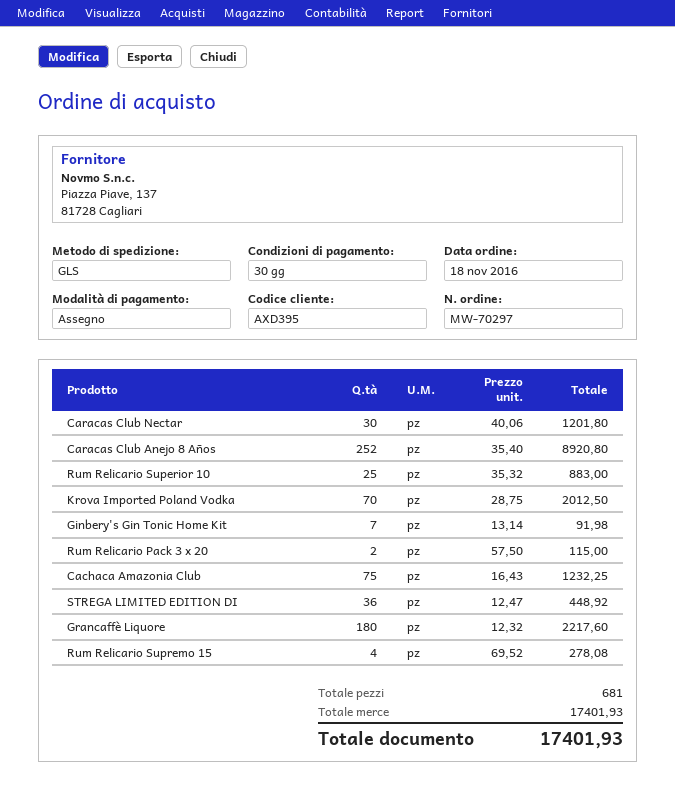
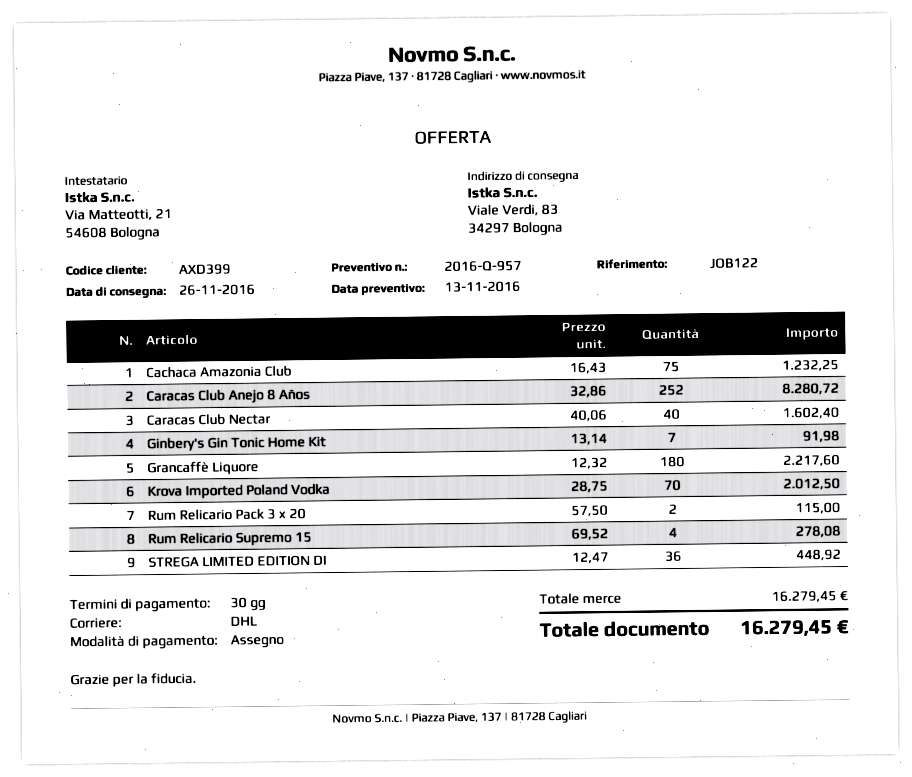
customer number: AXD395 -> AXD399
shipping method: GLS -> DHL
Caracas Club Nectar: 30 x 40.06 = 1201.80 -> 40 x 40.06 = 1602.40
Caracas Club Anejo 8 Años: 252 x 35.40 = 8920.80 -> 252 x 32.86 = 8280.72
Rum Relicario Superior 10: 25 x 35.32 = 883.00 -> none
subtotal: 17401.93 -> 16279.45
total: 17401.93 -> 16279.45

